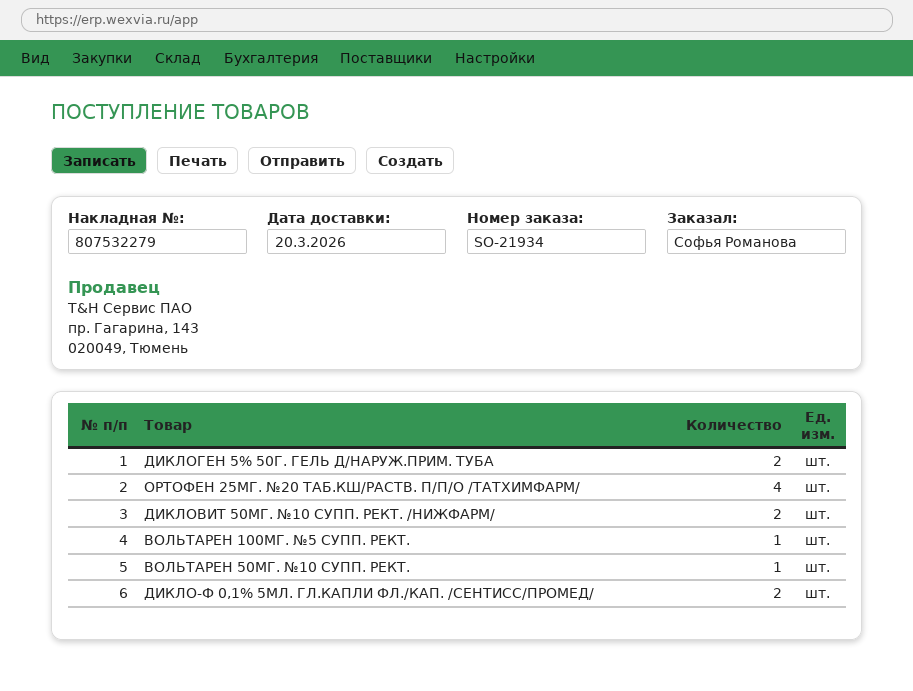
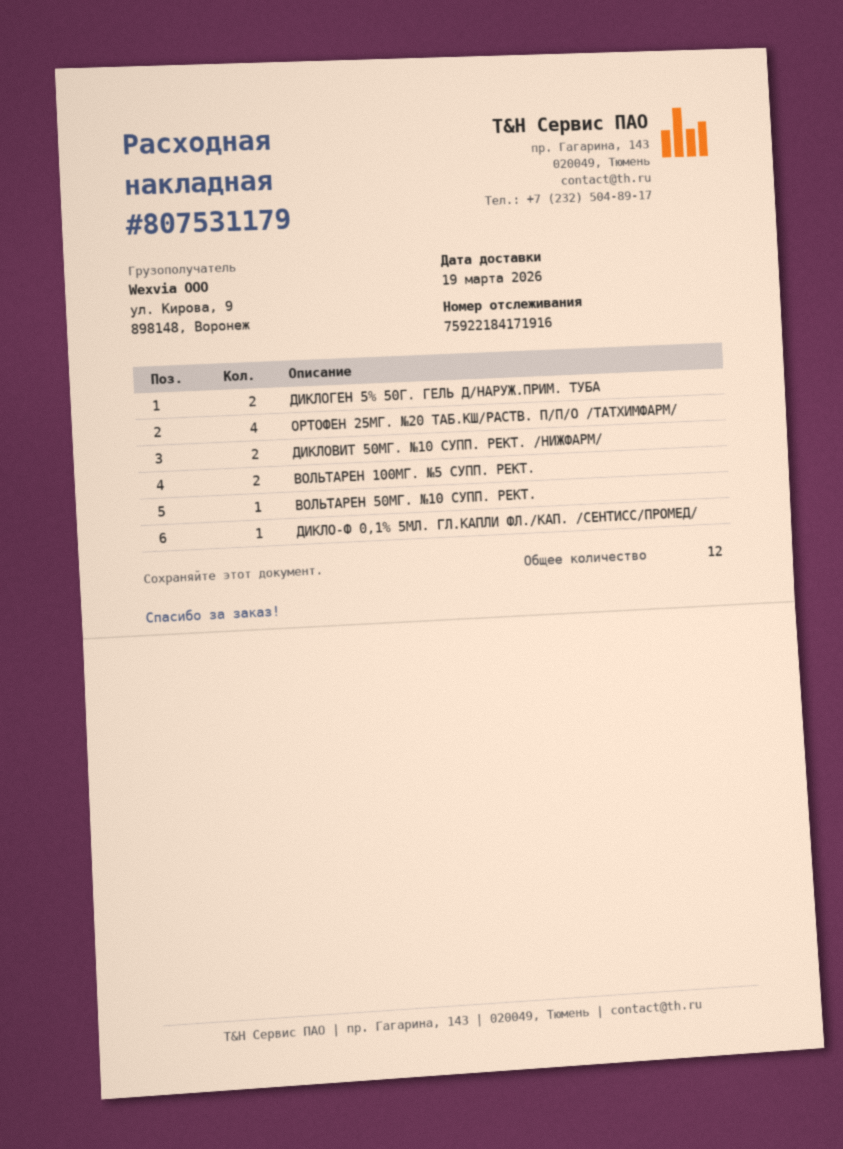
delivery note number: 807532279 -> 807531179
delivery date: 2026-03-20 -> 2026-03-19
ВОЛЬТАРЕН 100МГ. №5 СУПП. РЕКТ.: 1 -> 2
ДИКЛО-Ф 0,1% 5МЛ. ГЛ.КАПЛИ ФЛ./КАП. /СЕНТИСС/ПРОМЕД/: 2 -> 1

